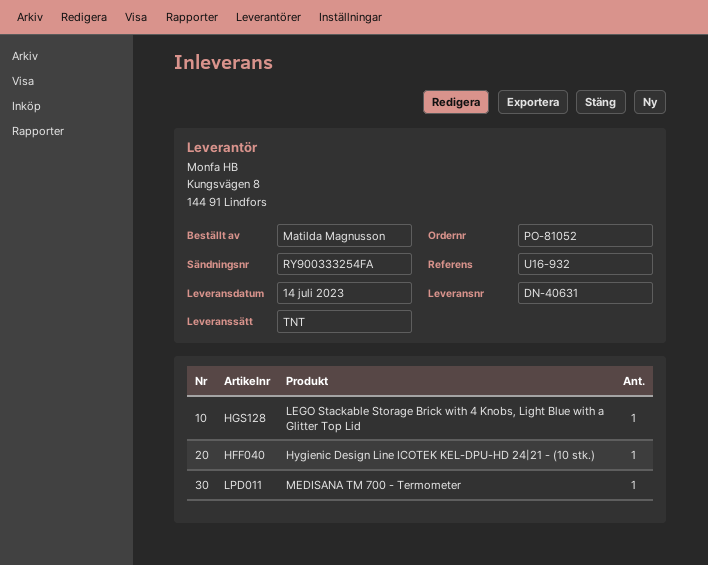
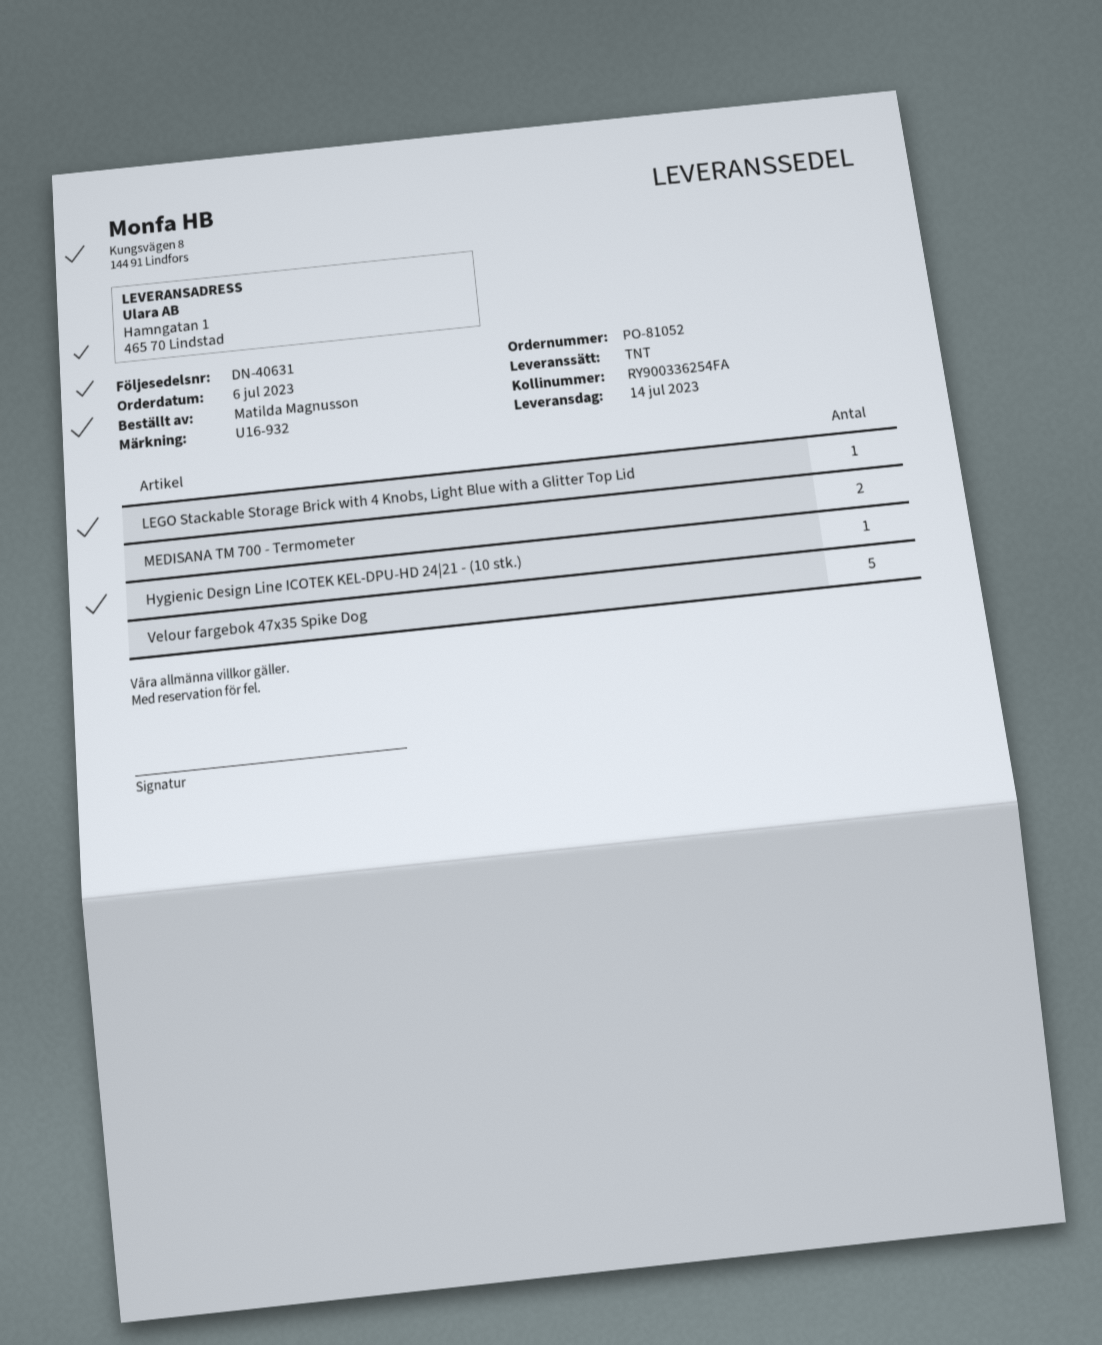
tracking number: RY900333254FA -> RY900336254FA
MEDISANA TM 700 - Termometer: 1 -> 2
Velour fargebok 47x35 Spike Dog: none -> 5

